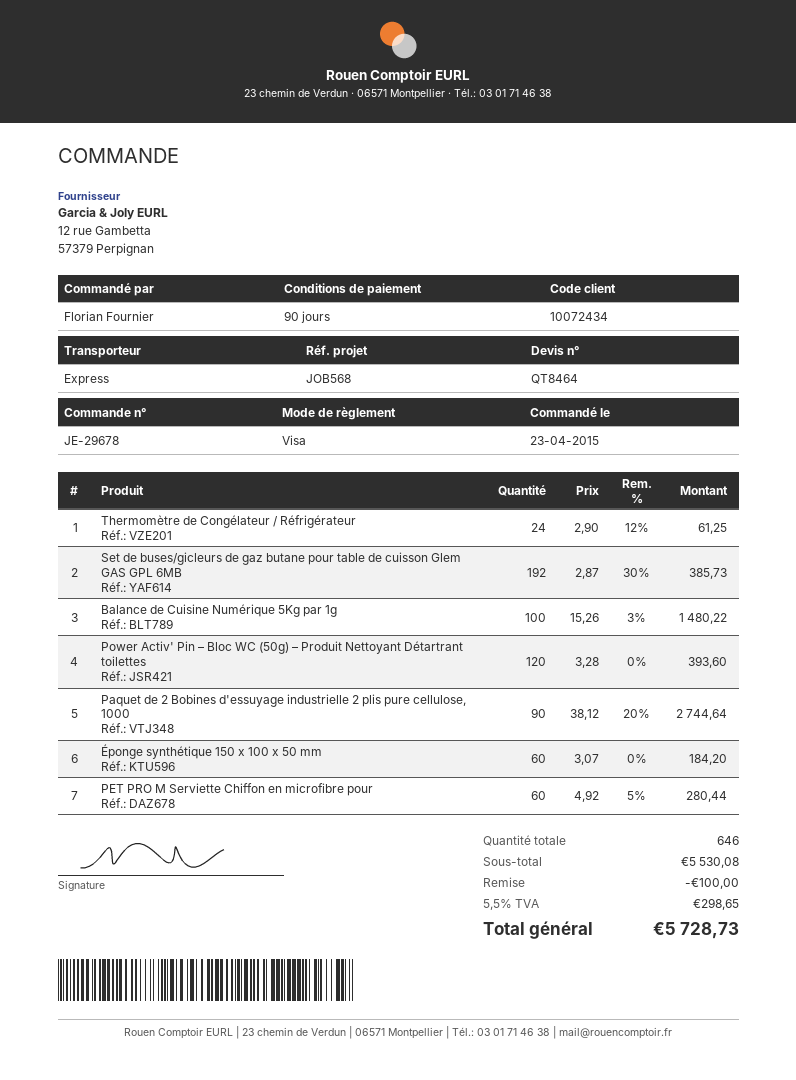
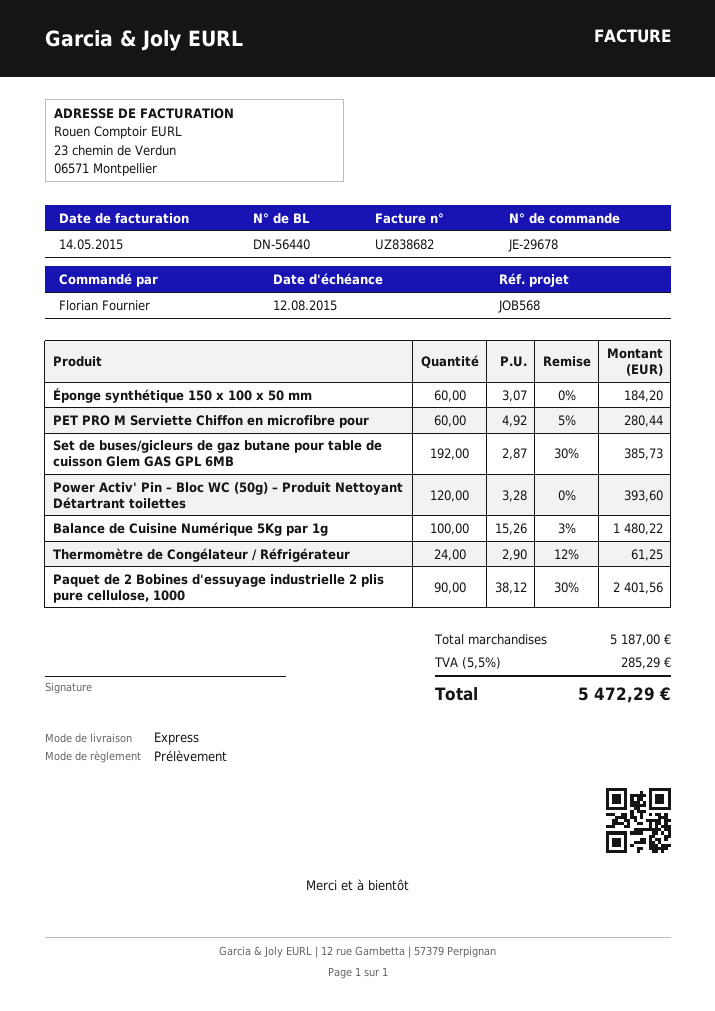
payment method: Visa -> direct debit
Paquet de 2 Bobines d'essuyage industrielle 2 plis pure cellulose, 1000: 90 x 38.12 - 20% = 2744.64 -> 90 x 38.12 - 30% = 2401.56
subtotal: 5530.08 -> 5187.00
discount: 100.00 -> none
tax: 5.5% = 298.65 -> 5.5% = 285.29
total: 5728.73 -> 5472.29

